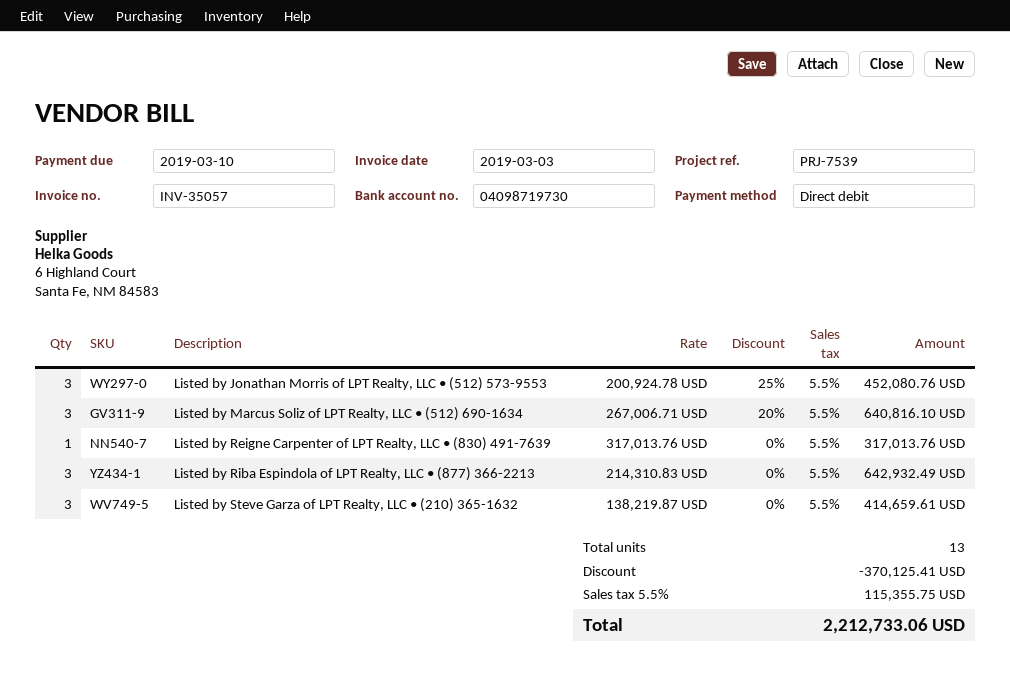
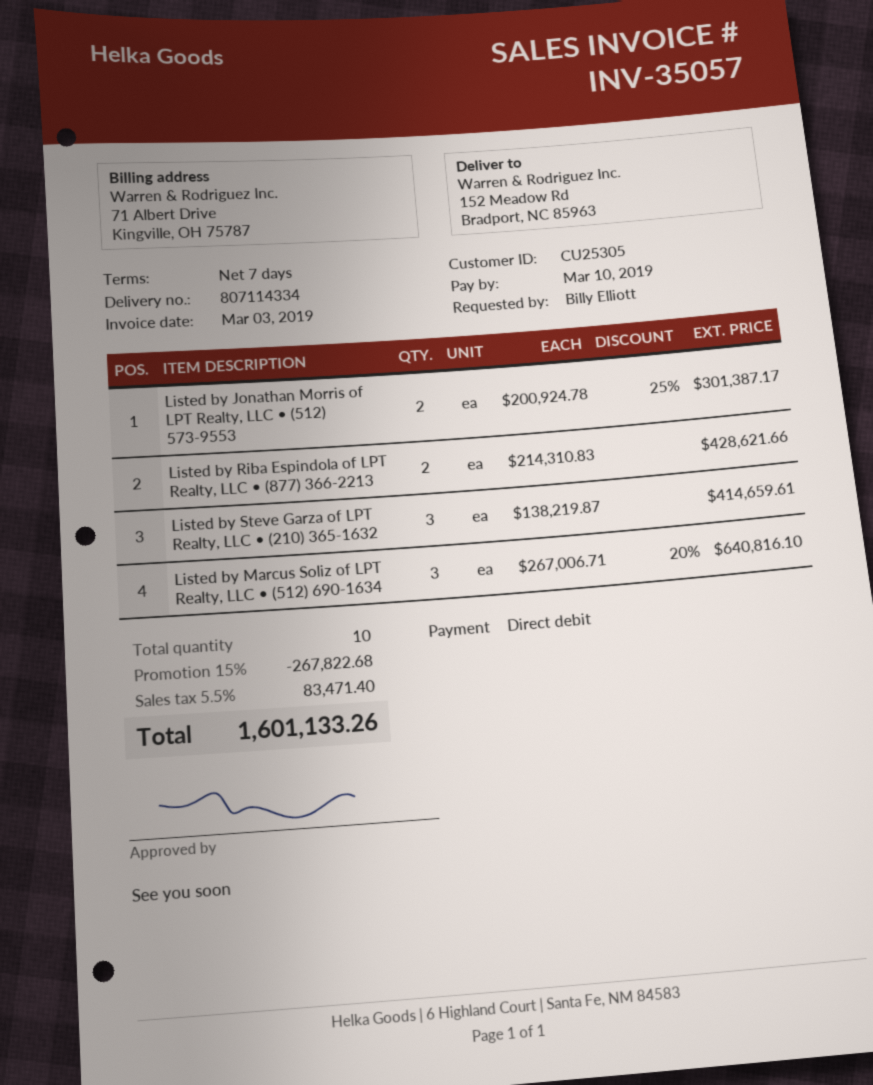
Listed by Jonathan Morris of LPT Realty, LLC • (512) 573-9553: 3 x 200924.78 - 25% = 452080.76 -> 2 x 200924.78 - 25% = 301387.17
Listed by Reigne Carpenter of LPT Realty, LLC • (830) 491-7639: 1 x 317013.76 = 317013.76 -> none
Listed by Riba Espindola of LPT Realty, LLC • (877) 366-2213: 3 x 214310.83 = 642932.49 -> 2 x 214310.83 = 428621.66
total quantity: 13 -> 10
discount: 370125.41 -> 267822.68
tax: 5.5% = 115355.75 -> 5.5% = 83471.40
total: 2212733.06 -> 1601133.26

